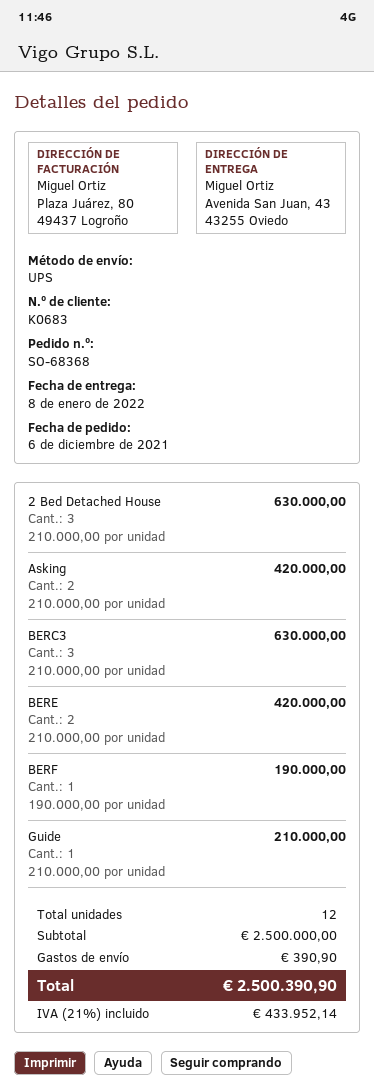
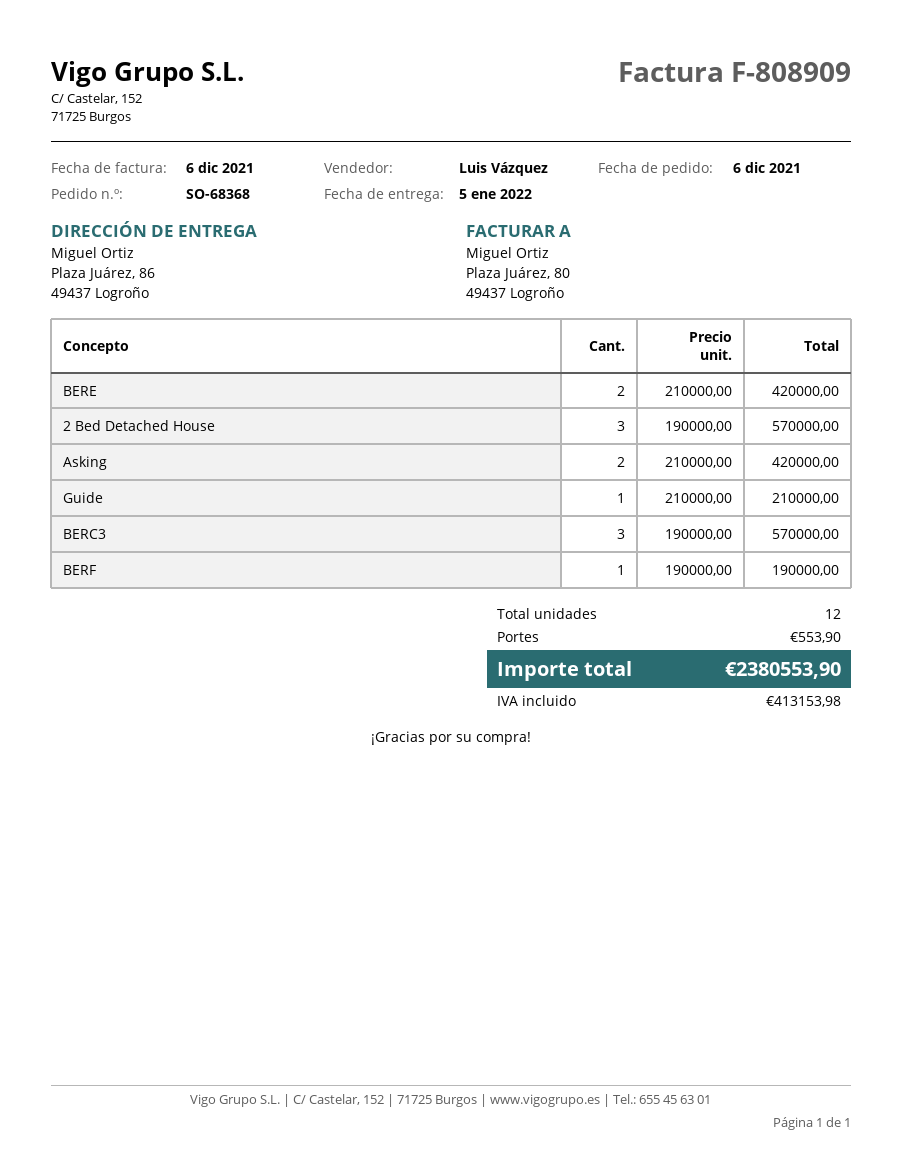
delivery date: 2022-01-08 -> 2022-01-05
ship to: Avenida San Juan, 43, 43255 Oviedo -> Plaza Juárez, 86, 49437 Logroño
2 Bed Detached House: 3 x 210000.00 = 630000.00 -> 3 x 190000.00 = 570000.00
BERC3: 3 x 210000.00 = 630000.00 -> 3 x 190000.00 = 570000.00
shipping: 390.90 -> 553.90
tax: 433952.14 -> 413153.98
total: 2500390.90 -> 2380553.90

